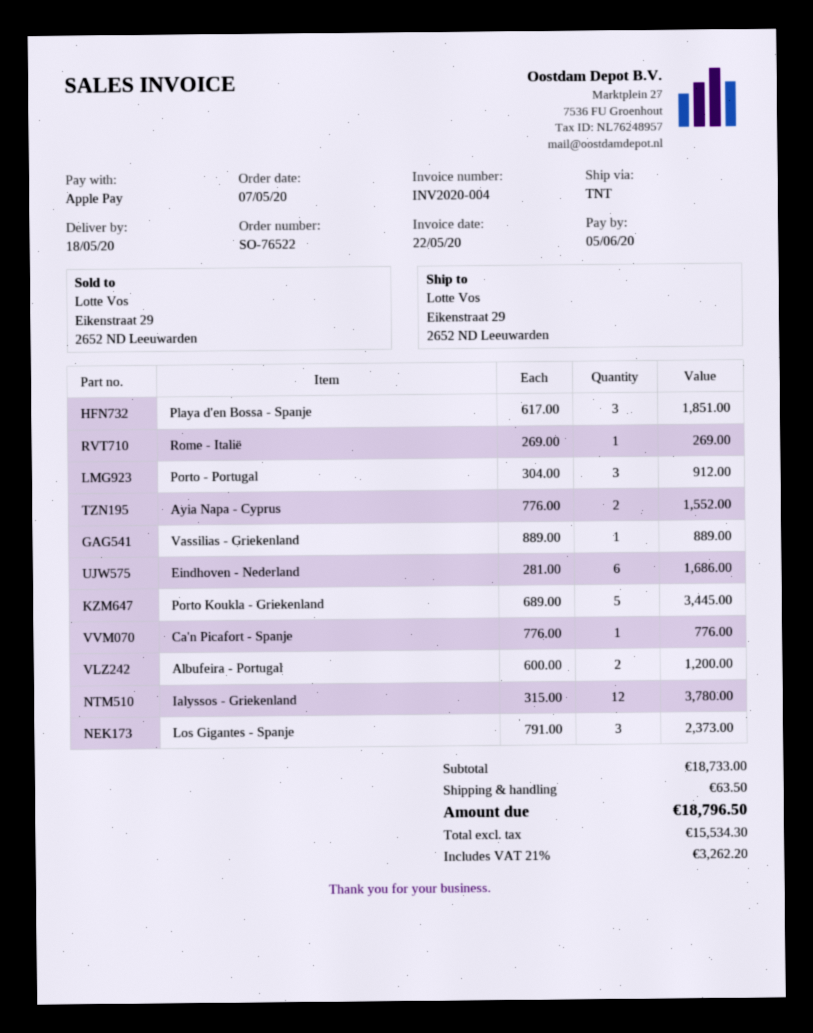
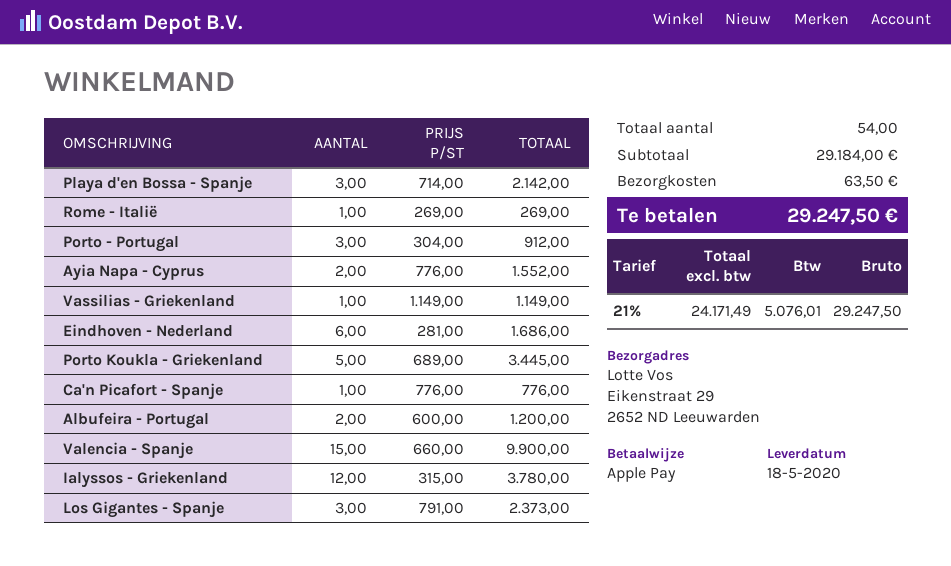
Playa d'en Bossa - Spanje: 3 x 617.00 = 1851.00 -> 3 x 714.00 = 2142.00
Vassilias - Griekenland: 1 x 889.00 = 889.00 -> 1 x 1149.00 = 1149.00
Valencia - Spanje: none -> 15 x 660.00 = 9900.00
subtotal: 18733.00 -> 29184.00
net: 15534.30 -> 24171.49
tax: 21% = 3262.20 -> 21% = 5076.01
total: 18796.50 -> 29247.50

